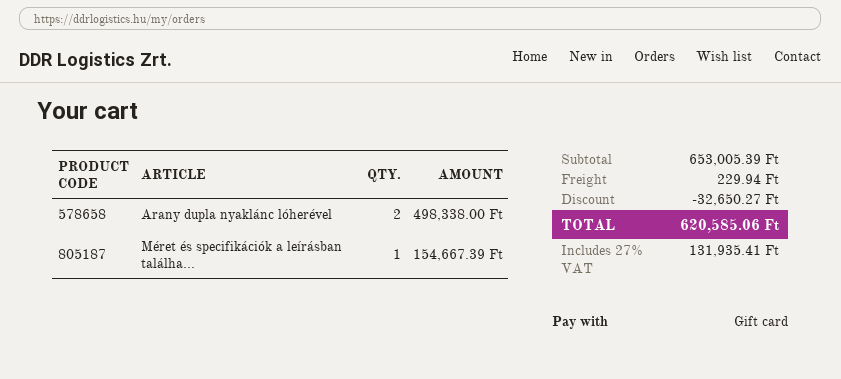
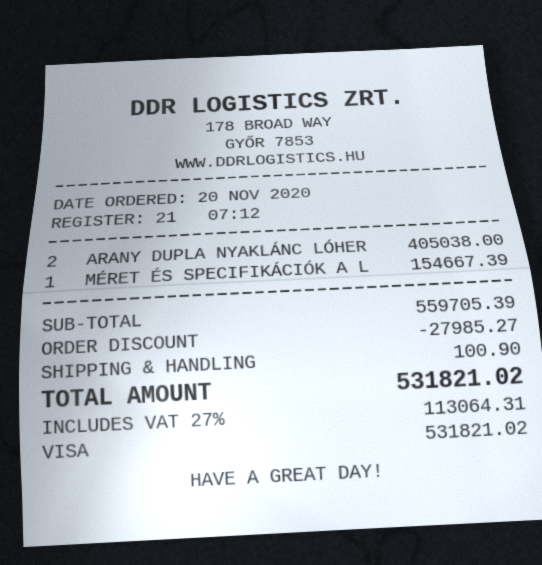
payment method: gift card -> Visa
Arany dupla nyaklánc lóherével: 2 for 498338.00 -> 2 for 405038.00
subtotal: 653005.39 -> 559705.39
discount: 32650.27 -> 27985.27
shipping: 229.94 -> 100.90
tax: 27% = 131935.41 -> 27% = 113064.31
total: 620585.06 -> 531821.02

